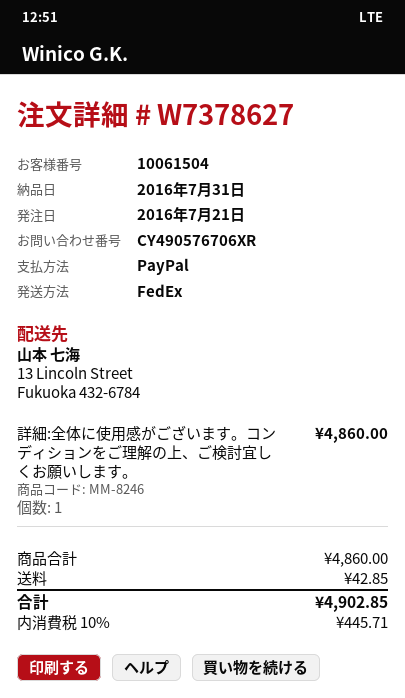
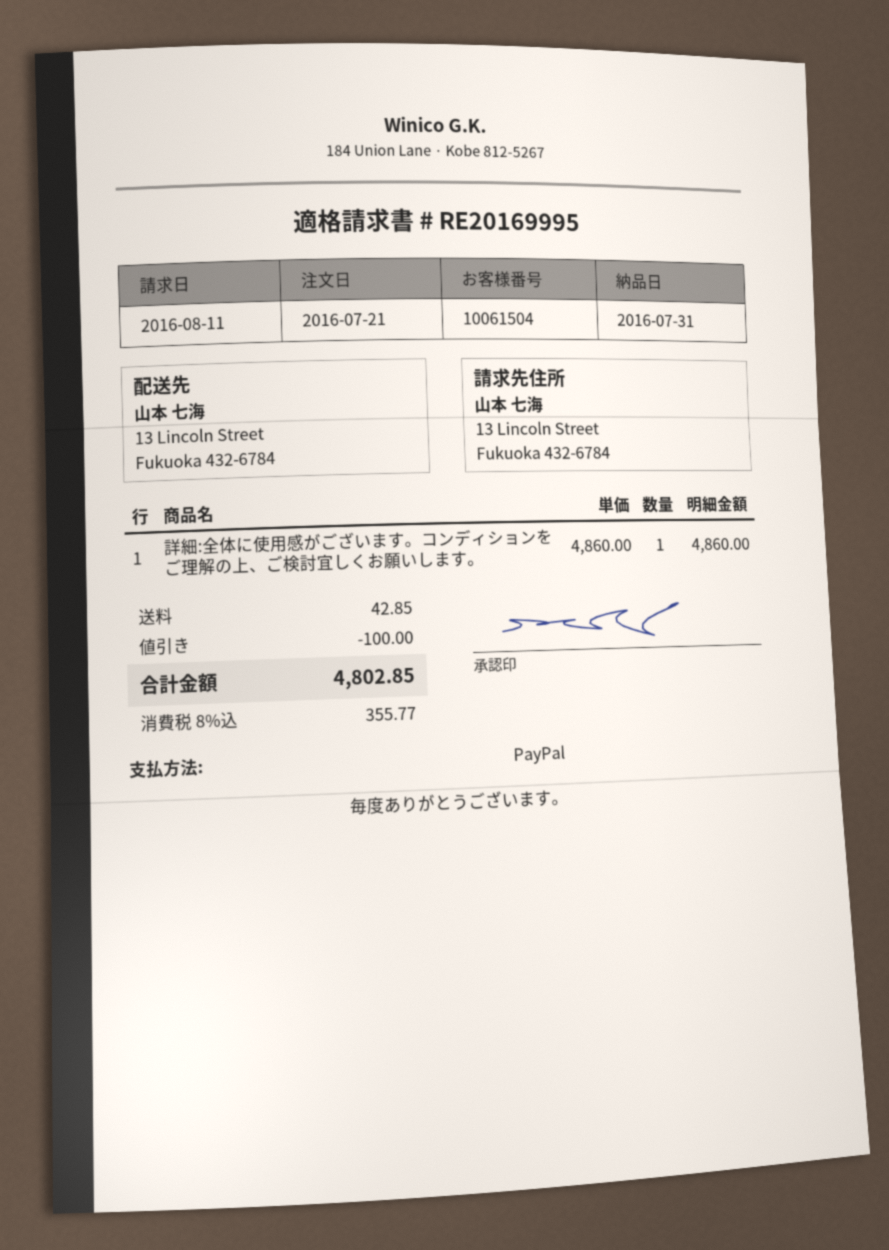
discount: none -> 100.00
tax: 10% = 445.71 -> 8% = 355.77
total: 4902.85 -> 4802.85

